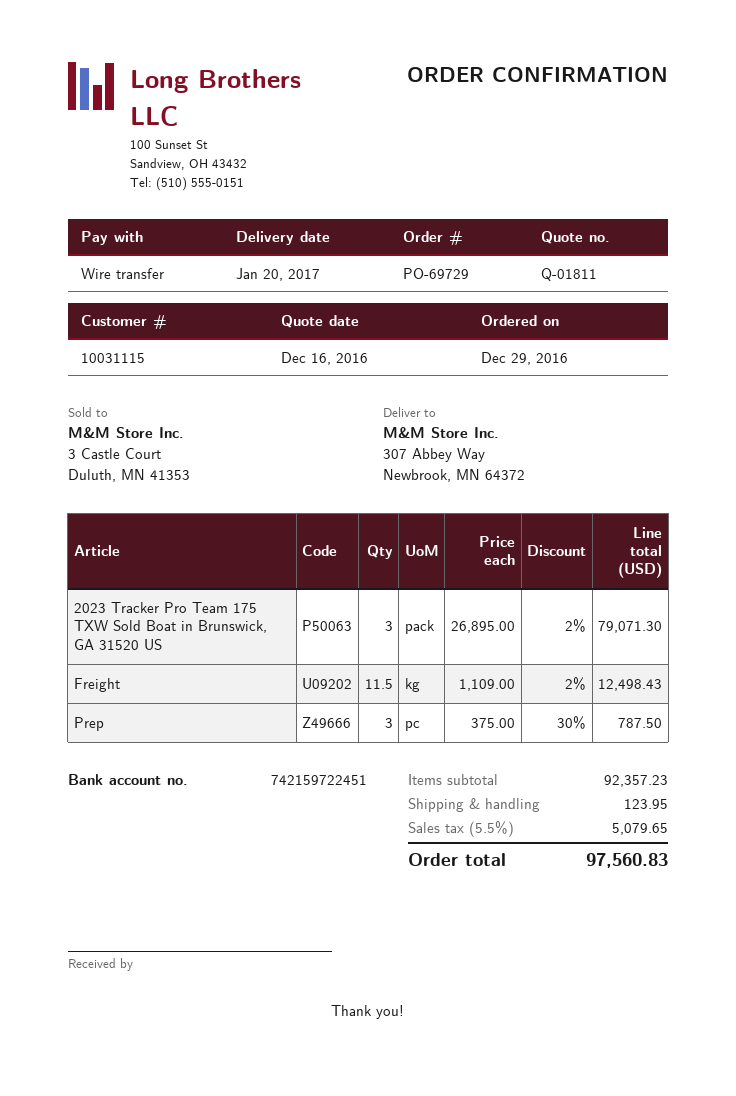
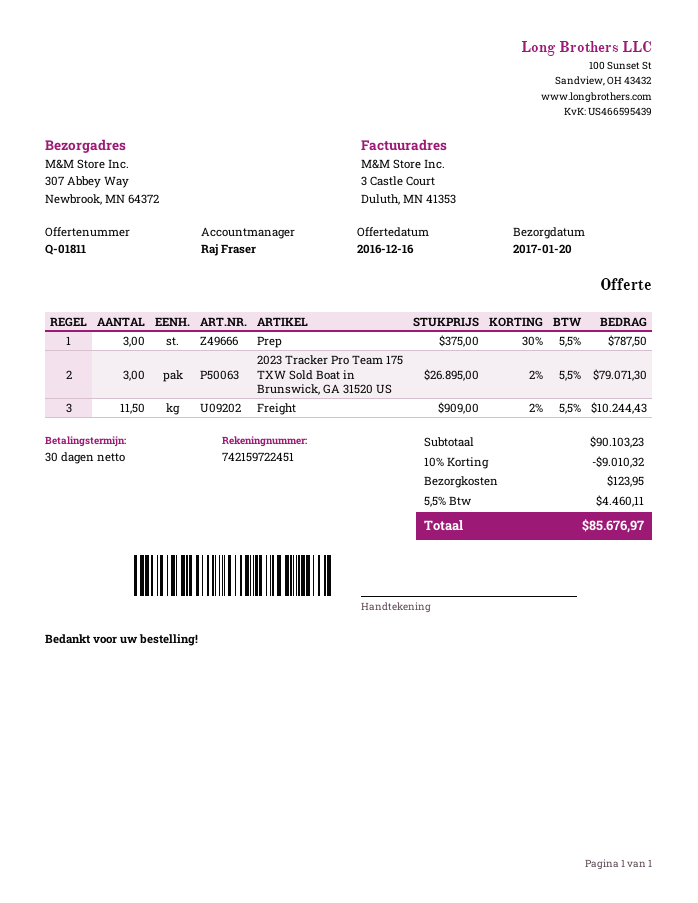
Freight: 11.5 x 1109.00 - 2% = 12498.43 -> 11.5 x 909.00 - 2% = 10244.43
subtotal: 92357.23 -> 90103.23
discount: none -> 10% = 9010.32
tax: 5.5% = 5079.65 -> 5.5% = 4460.11
total: 97560.83 -> 85676.97

